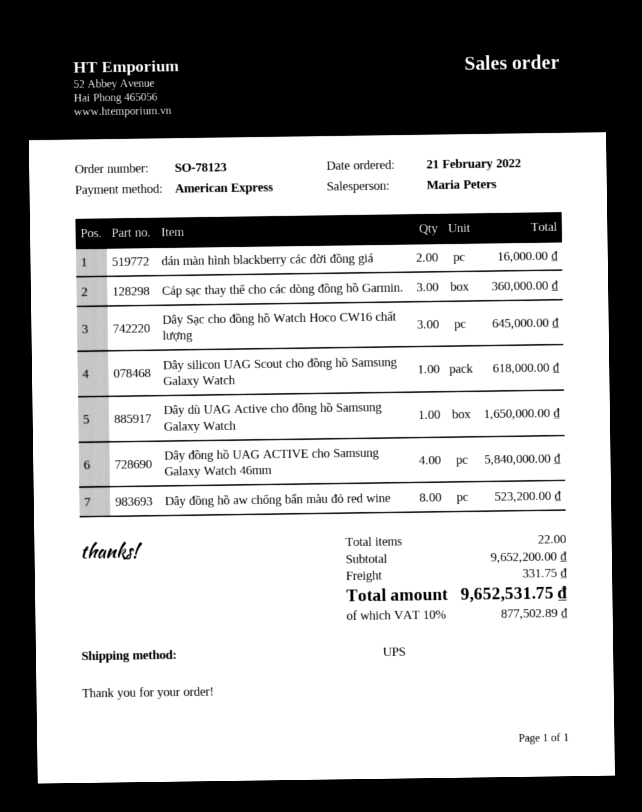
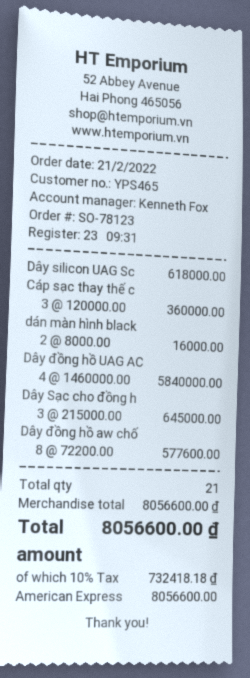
sales rep: Maria Peters -> Kenneth Fox
Dây dù UAG Active cho đồng hồ Samsung Galaxy Watch: 1 for 1650000.00 -> none
Dây đồng hồ aw chống bẩn màu đỏ red wine: 8 for 523200.00 -> 8 for 577600.00
total quantity: 22 -> 21
subtotal: 9652200.00 -> 8056600.00
shipping: 331.75 -> none
tax: 10% = 877502.89 -> 10% = 732418.18
total: 9652531.75 -> 8056600.00

